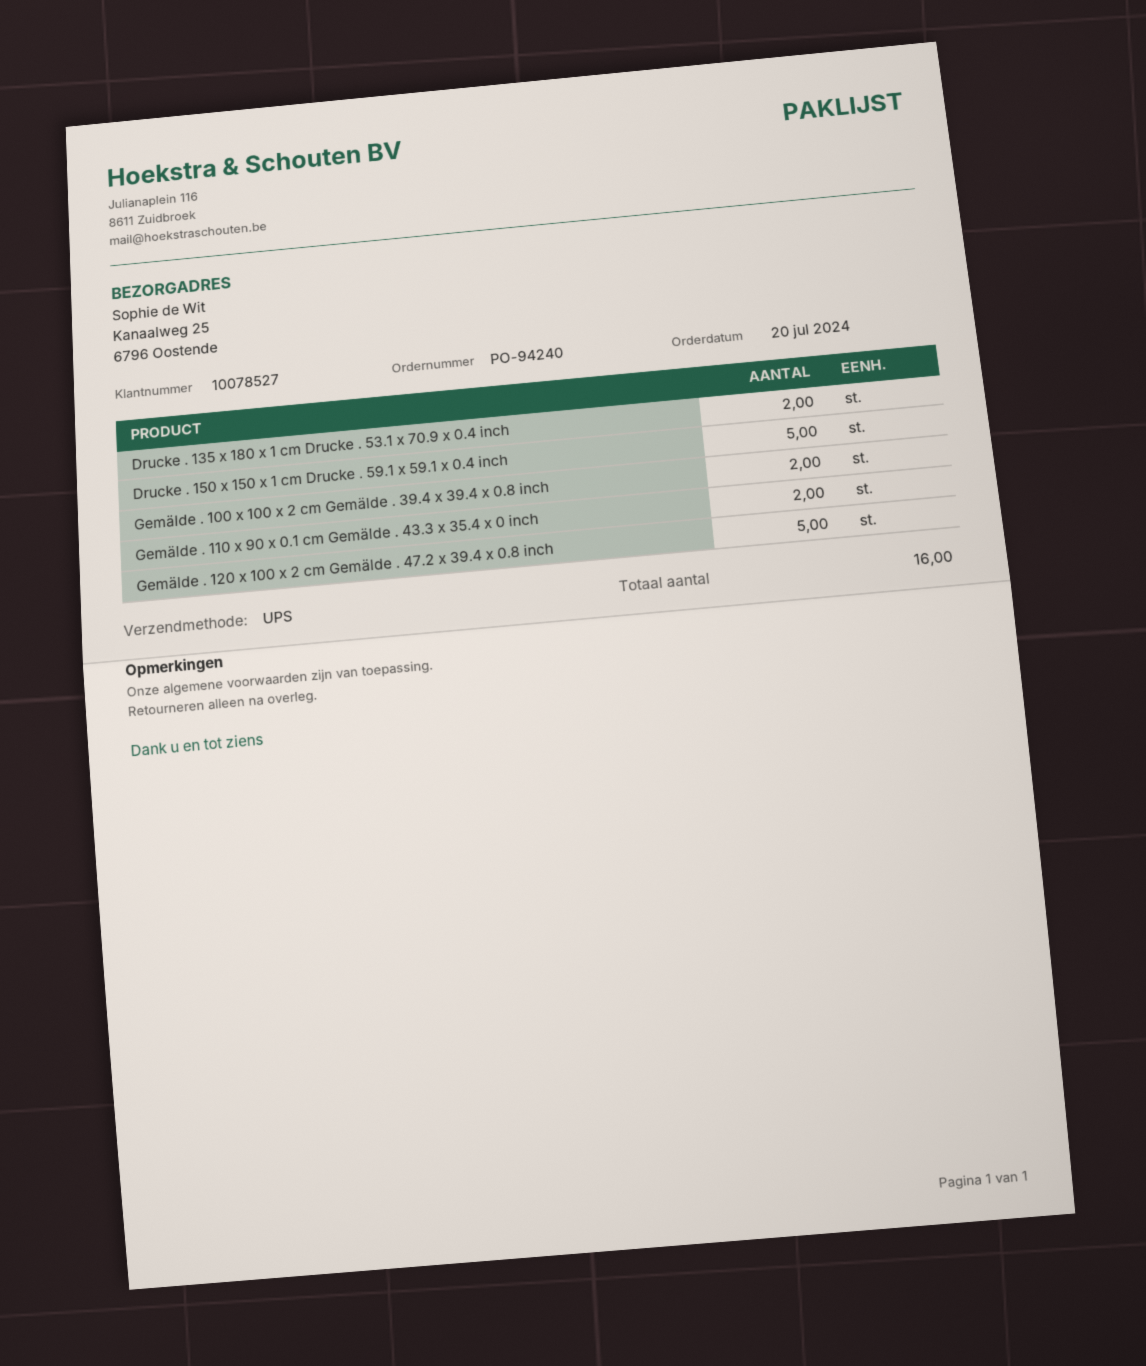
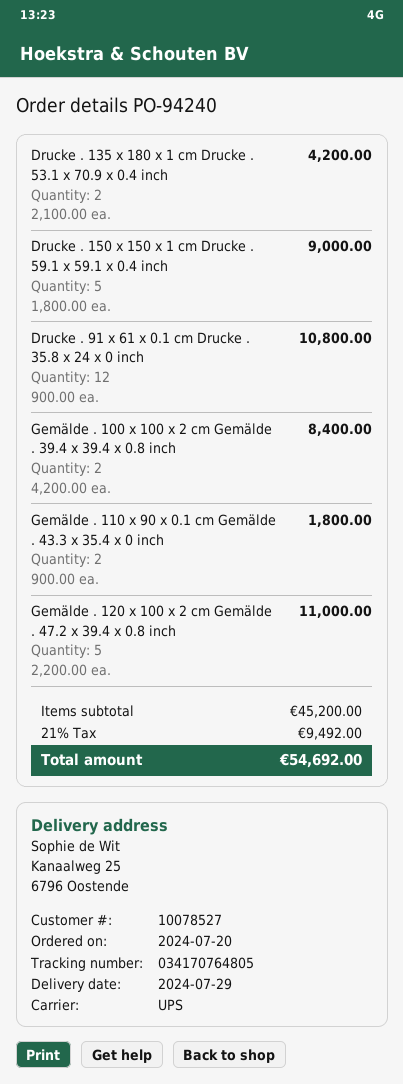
Drucke . 91 x 61 x 0.1 cm Drucke . 35.8 x 24 x 0 inch: none -> 12

